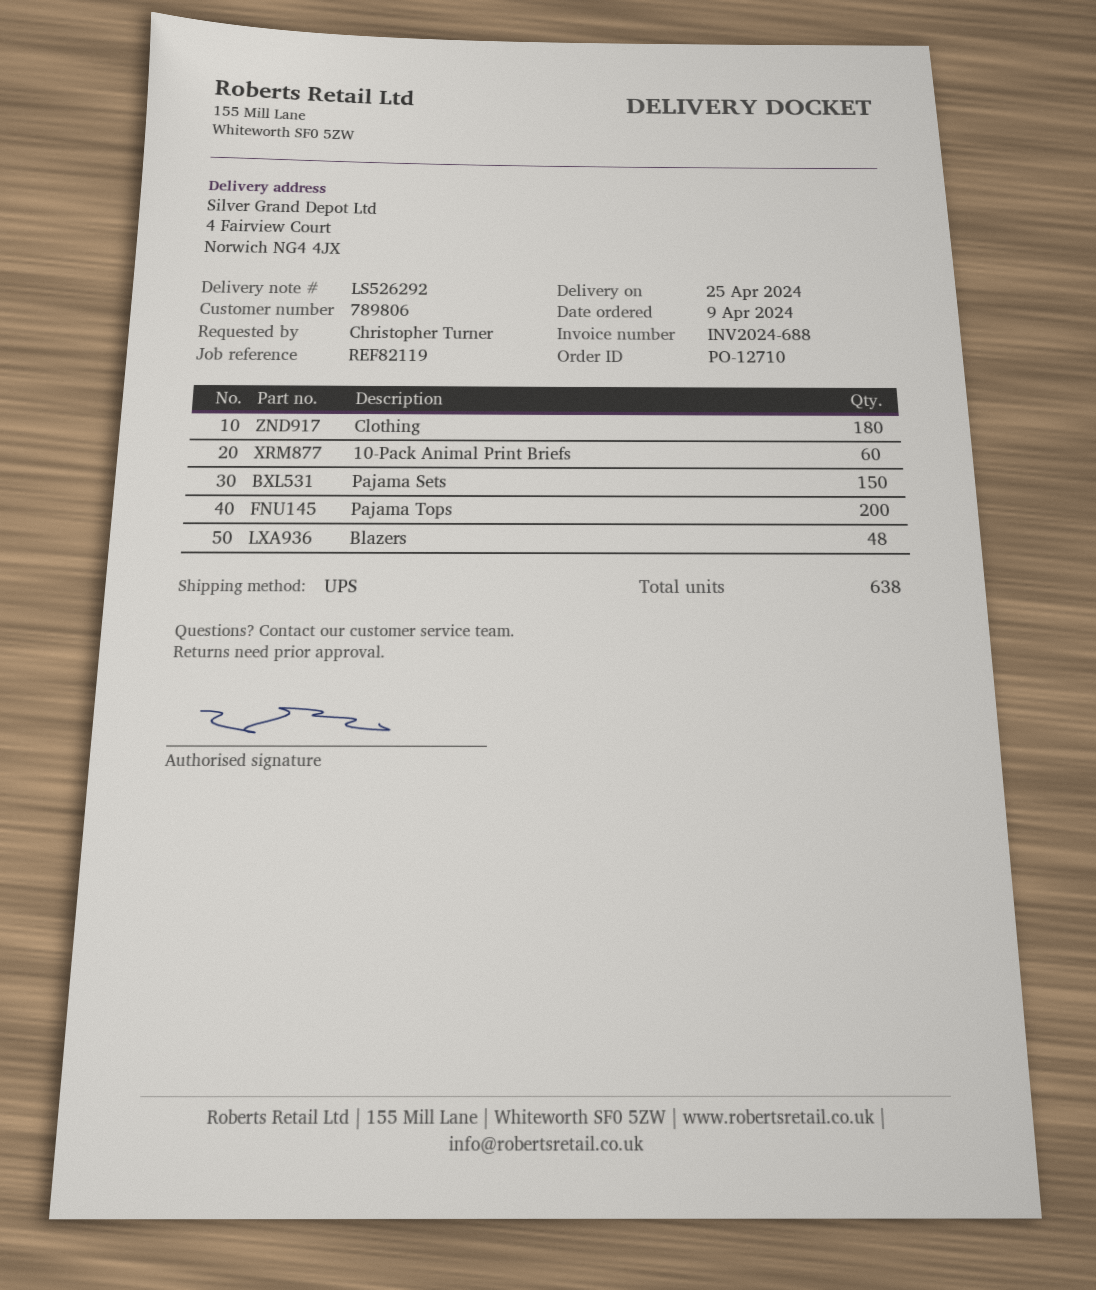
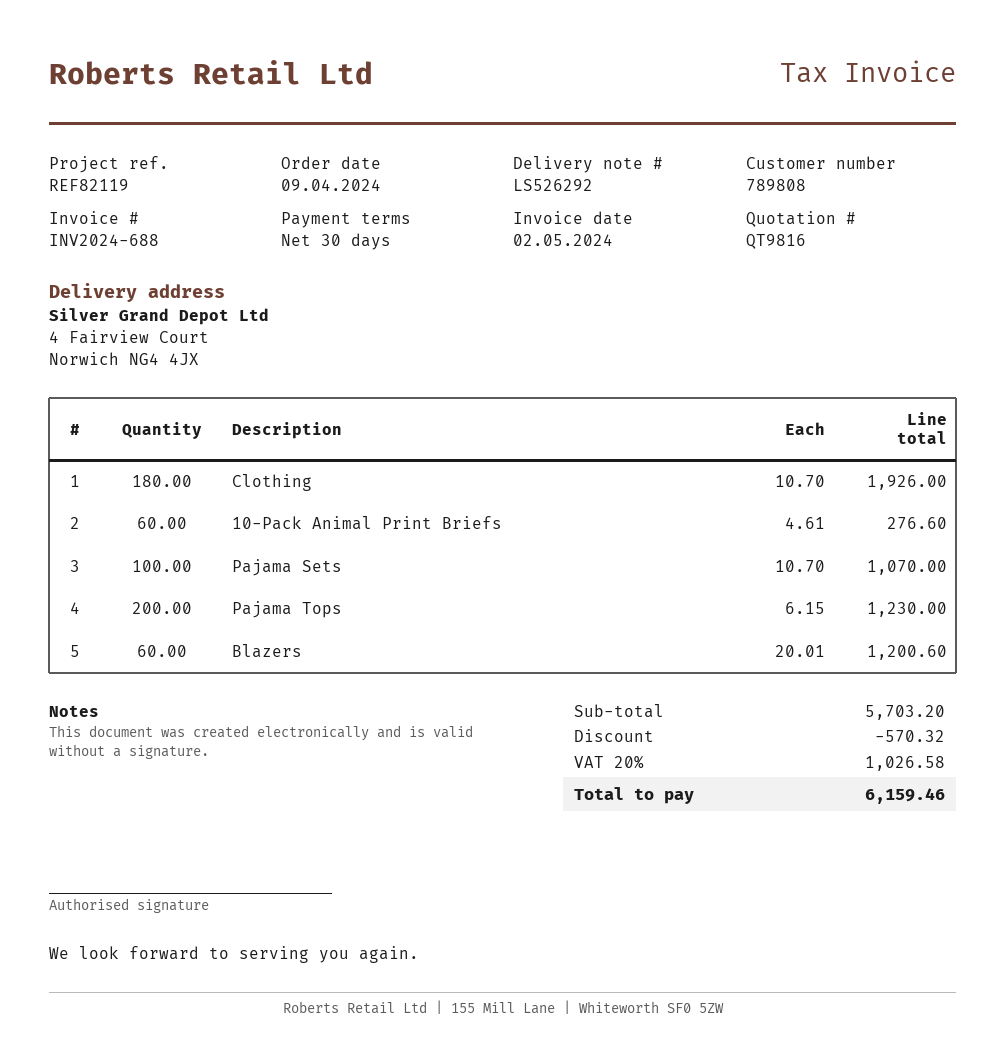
customer number: 789806 -> 789808
Pajama Sets: 150 -> 100
Blazers: 48 -> 60

